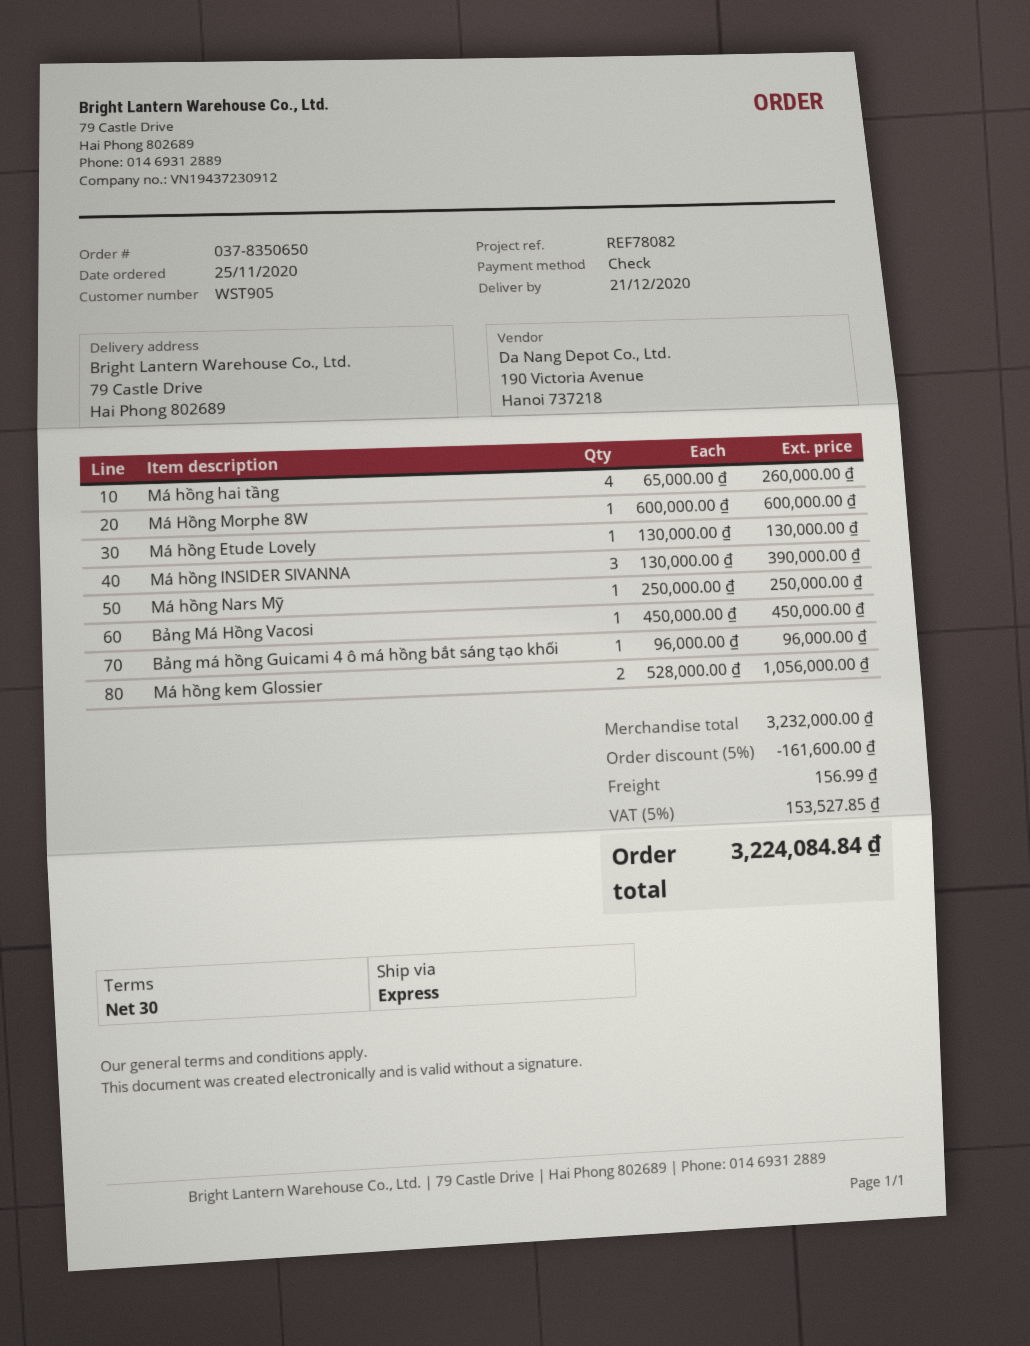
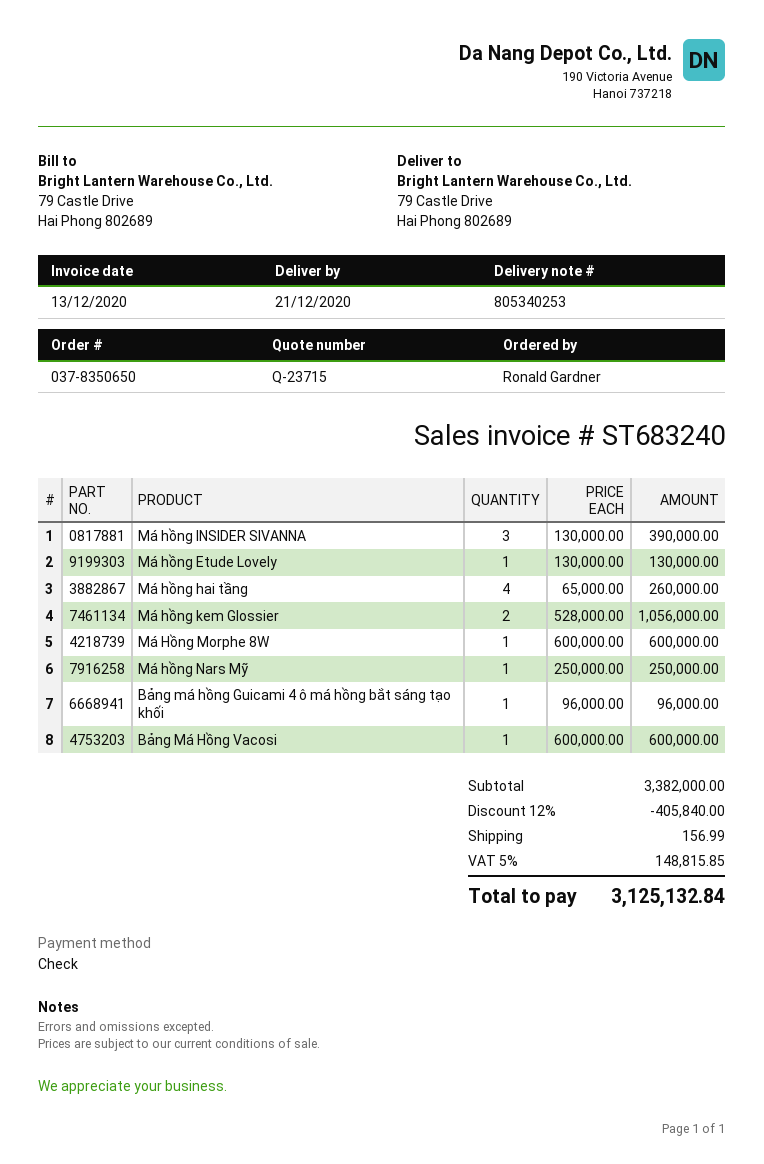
Bảng Má Hồng Vacosi: 1 x 450000.00 = 450000.00 -> 1 x 600000.00 = 600000.00
subtotal: 3232000.00 -> 3382000.00
discount: 5% = 161600.00 -> 12% = 405840.00
tax: 5% = 153527.85 -> 5% = 148815.85
total: 3224084.84 -> 3125132.84

